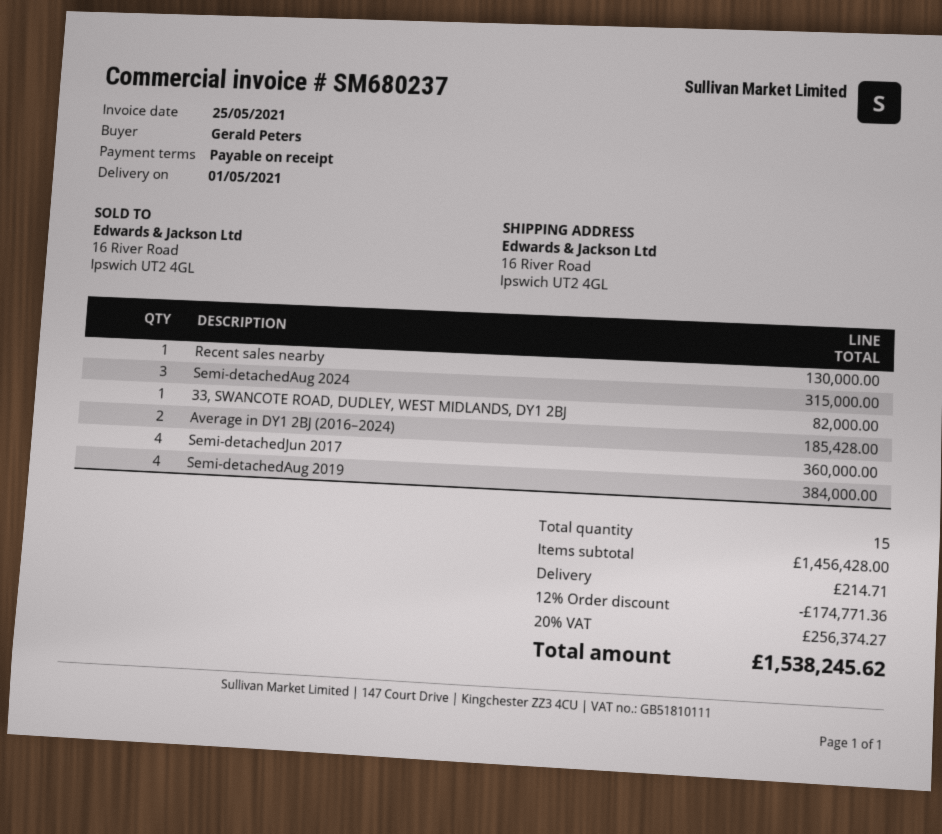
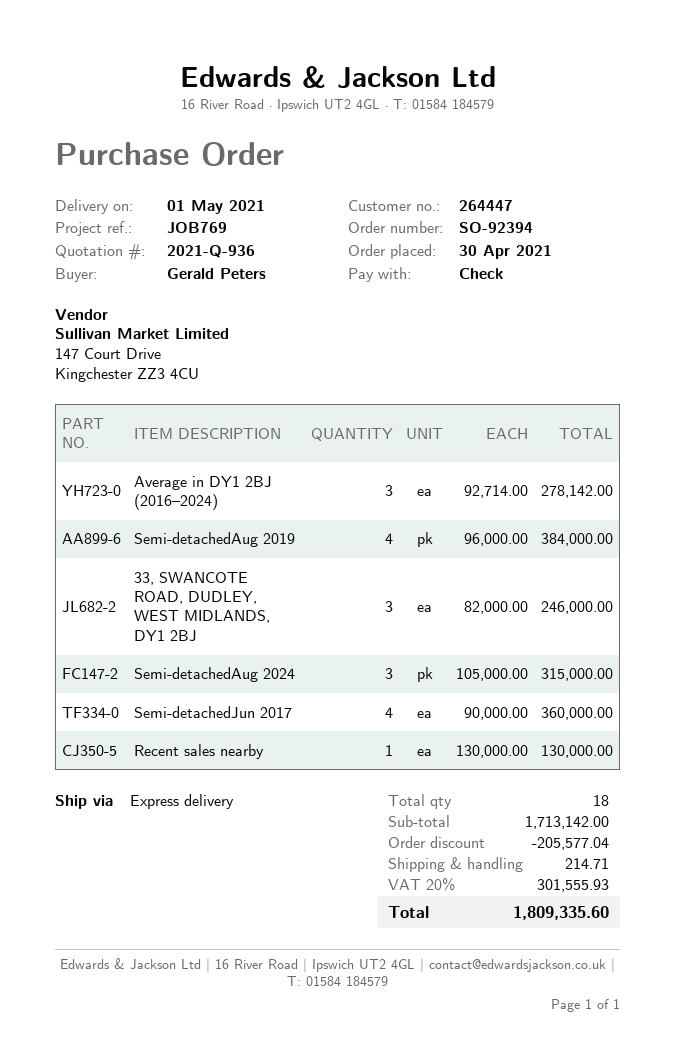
33, SWANCOTE ROAD, DUDLEY, WEST MIDLANDS, DY1 2BJ: 1 for 82000.00 -> 3 for 246000.00
Average in DY1 2BJ (2016–2024): 2 for 185428.00 -> 3 for 278142.00
total quantity: 15 -> 18
subtotal: 1456428.00 -> 1713142.00
discount: 174771.36 -> 205577.04
tax: 20% = 256374.27 -> 20% = 301555.93
total: 1538245.62 -> 1809335.60

